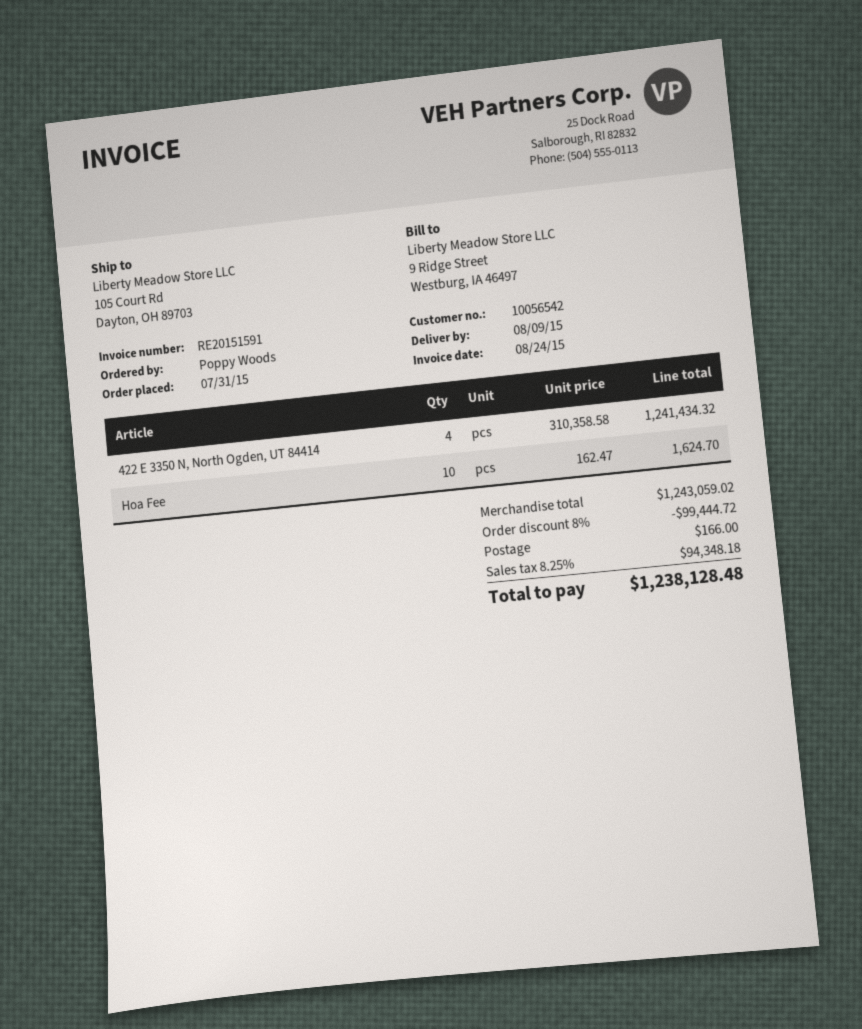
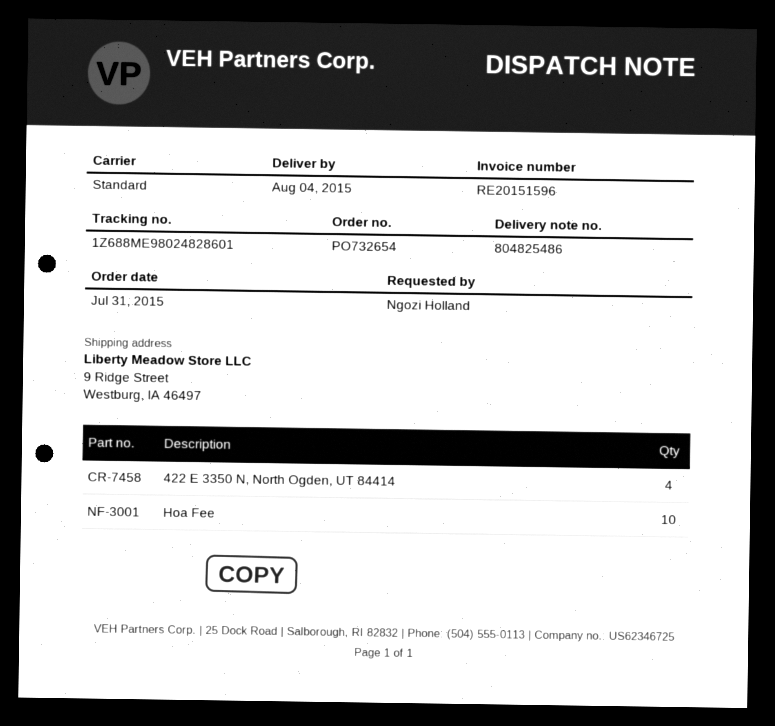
delivery date: 2015-08-09 -> 2015-08-04
invoice number: RE20151591 -> RE20151596
ordered by: Poppy Woods -> Ngozi Holland
ship to: 105 Court Rd, Dayton, OH 89703 -> 9 Ridge Street, Westburg, IA 46497

